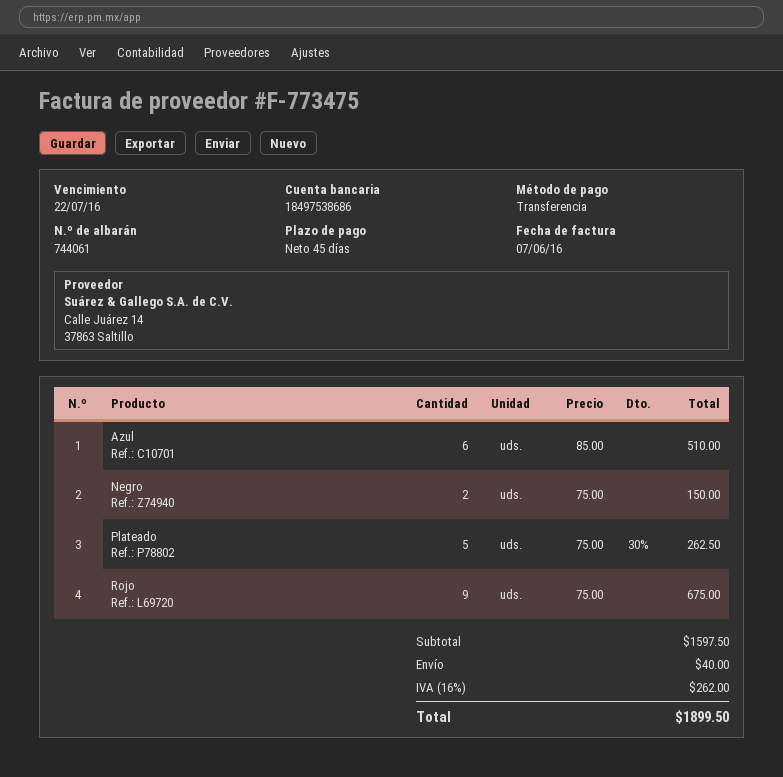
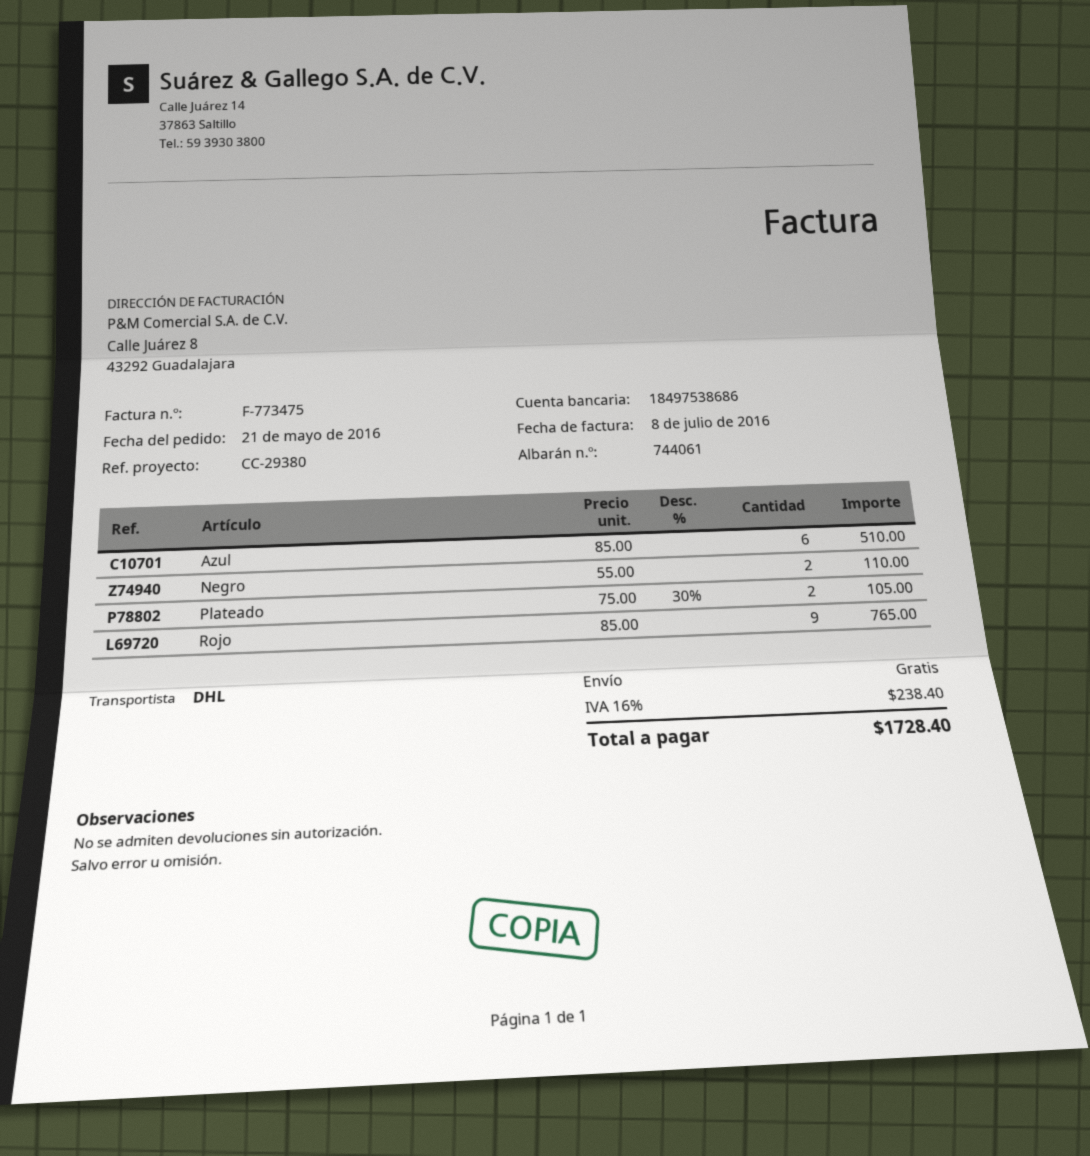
invoice date: 2016-06-07 -> 2016-07-08
Negro: 2 x 75.00 = 150.00 -> 2 x 55.00 = 110.00
Plateado: 5 x 75.00 - 30% = 262.50 -> 2 x 75.00 - 30% = 105.00
Rojo: 9 x 75.00 = 675.00 -> 9 x 85.00 = 765.00
shipping: 40.00 -> 0.00
tax: 16% = 262.00 -> 16% = 238.40
total: 1899.50 -> 1728.40

